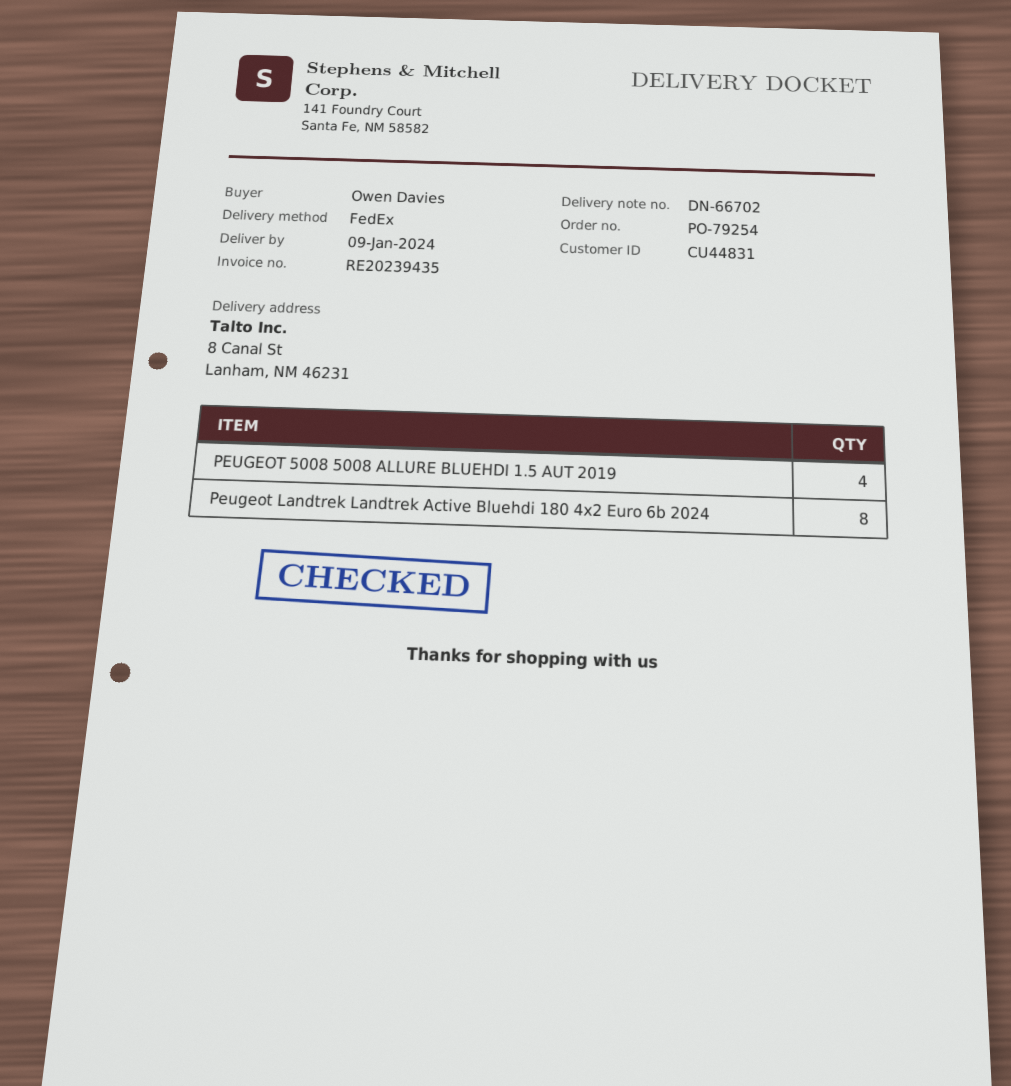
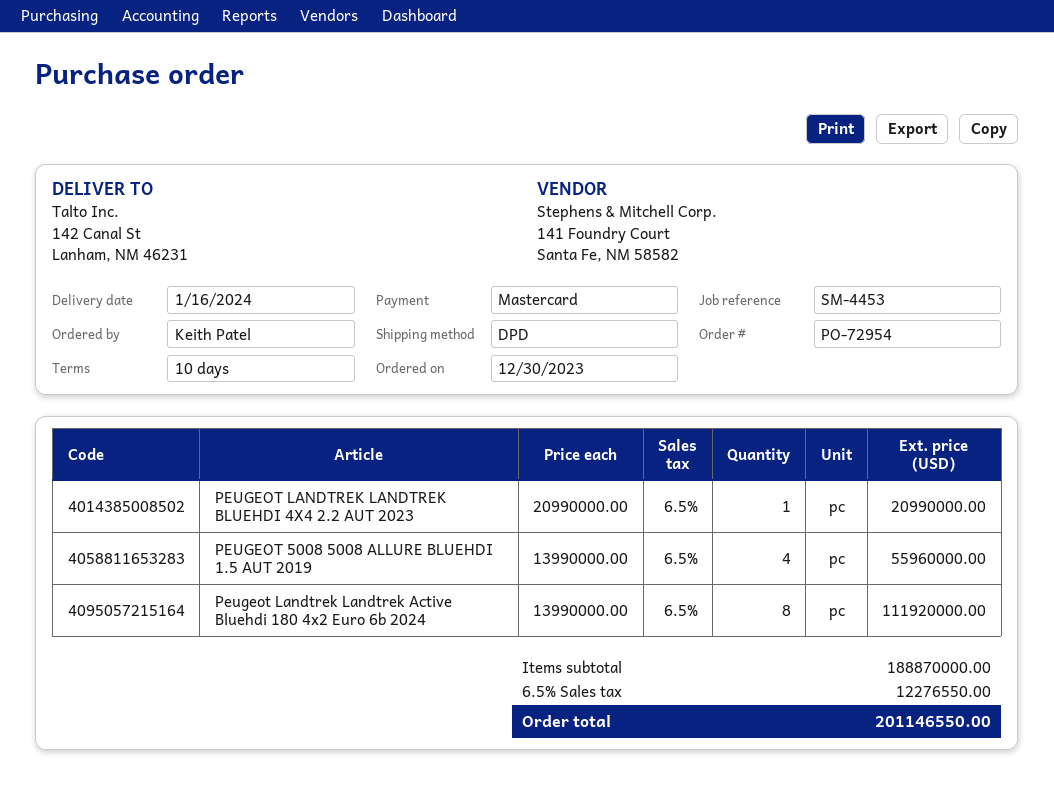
order number: PO-79254 -> PO-72954
delivery date: 2024-01-09 -> 2024-01-16
ordered by: Owen Davies -> Keith Patel
shipping method: FedEx -> DPD
ship to: 8 Canal St, Lanham, NM 46231 -> 142 Canal St, Lanham, NM 46231
PEUGEOT LANDTREK LANDTREK BLUEHDI 4X4 2.2 AUT 2023: none -> 1

